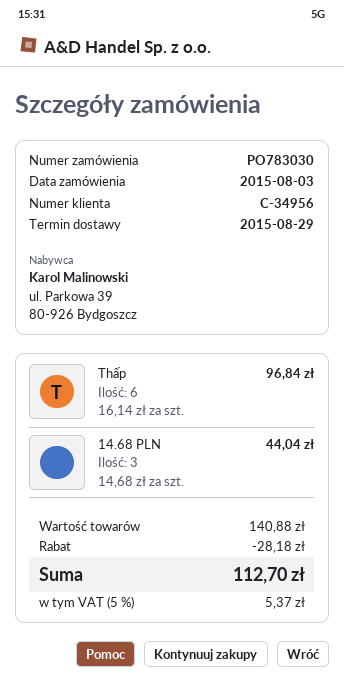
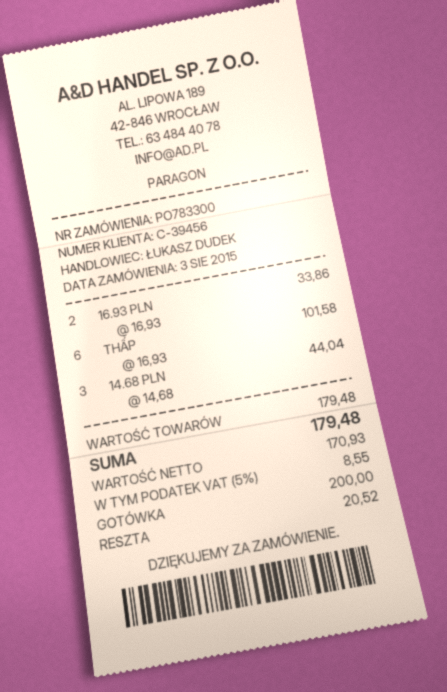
order number: PO783030 -> PO783300
customer number: C-34956 -> C-39456
Thấp: 6 x 16.14 = 96.84 -> 6 x 16.93 = 101.58
16.93 PLN: none -> 2 x 16.93 = 33.86
subtotal: 140.88 -> 179.48
discount: 28.18 -> none
tax: 5% = 5.37 -> 5% = 8.55
total: 112.70 -> 179.48

